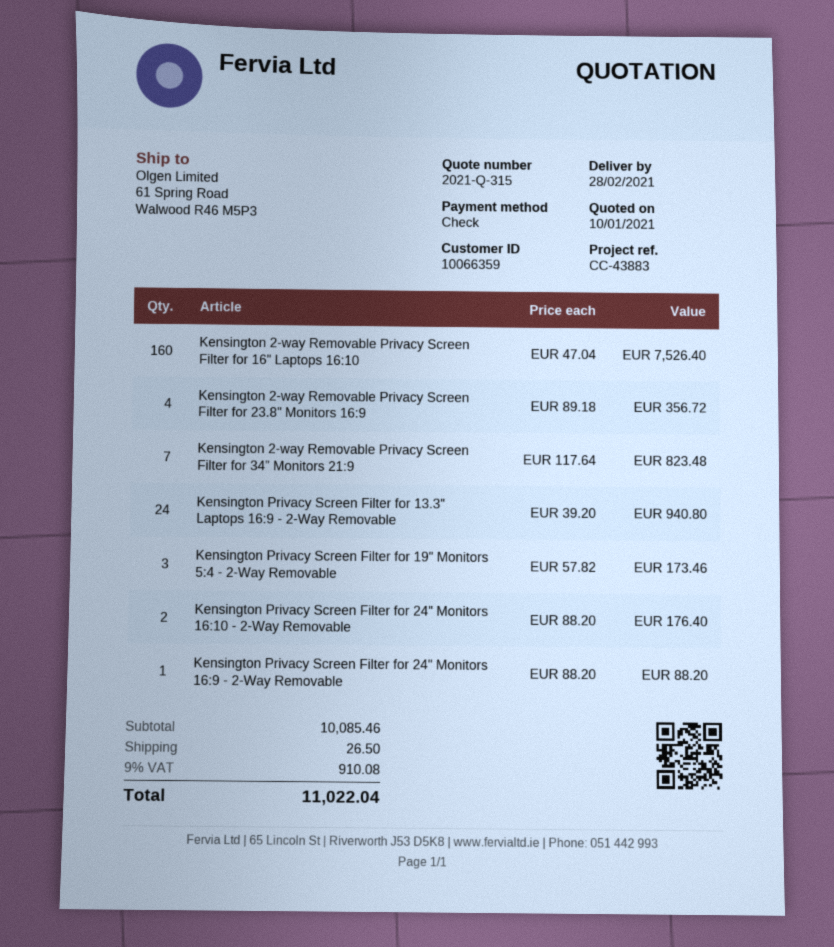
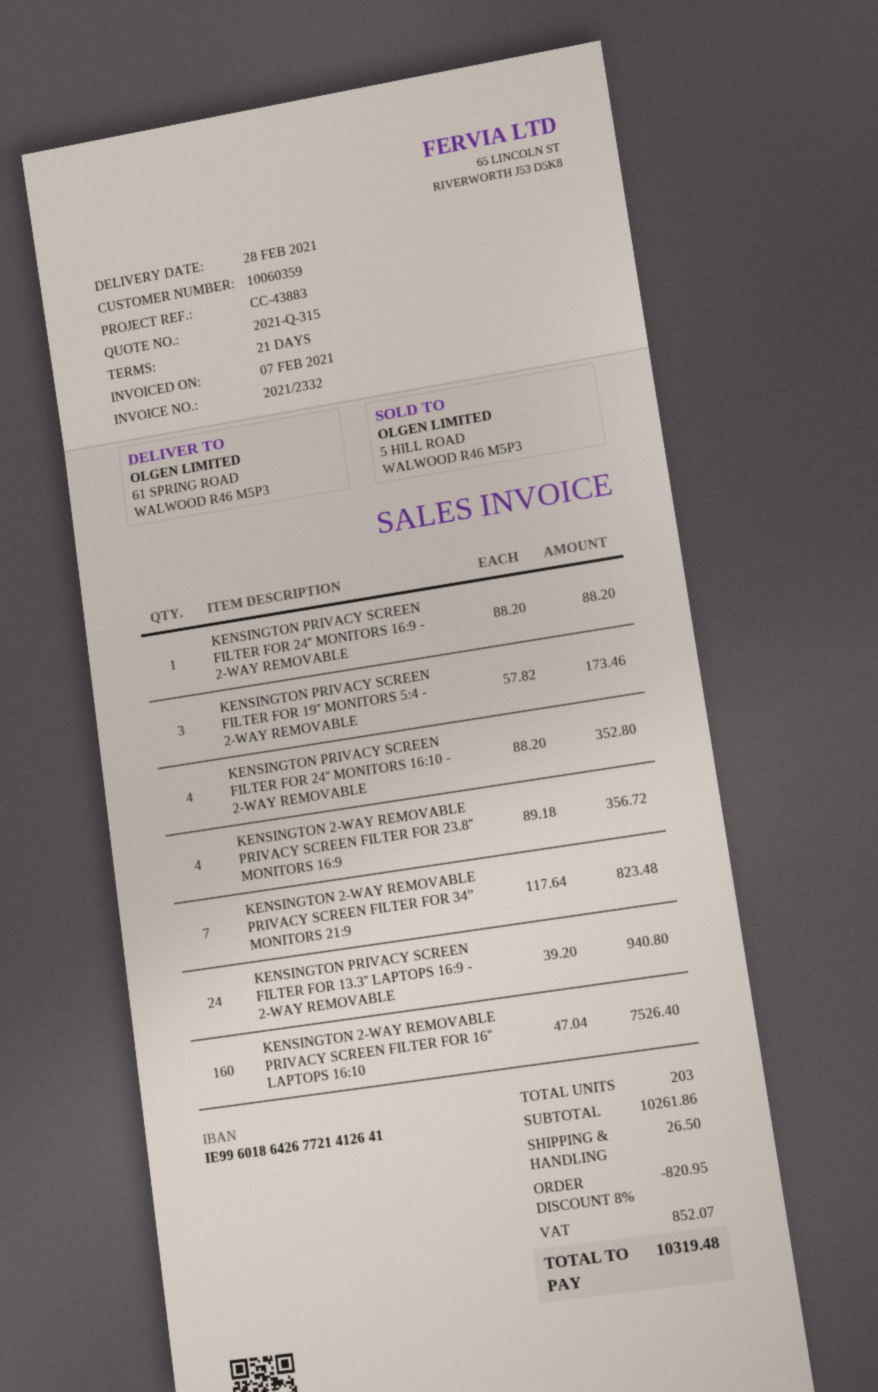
customer number: 10066359 -> 10060359
Kensington Privacy Screen Filter for 24'' Monitors 16:10 - 2-Way Removable: 2 x 88.20 = 176.40 -> 4 x 88.20 = 352.80
subtotal: 10085.46 -> 10261.86
discount: none -> 8% = 820.95
tax: 910.08 -> 852.07
total: 11022.04 -> 10319.48

